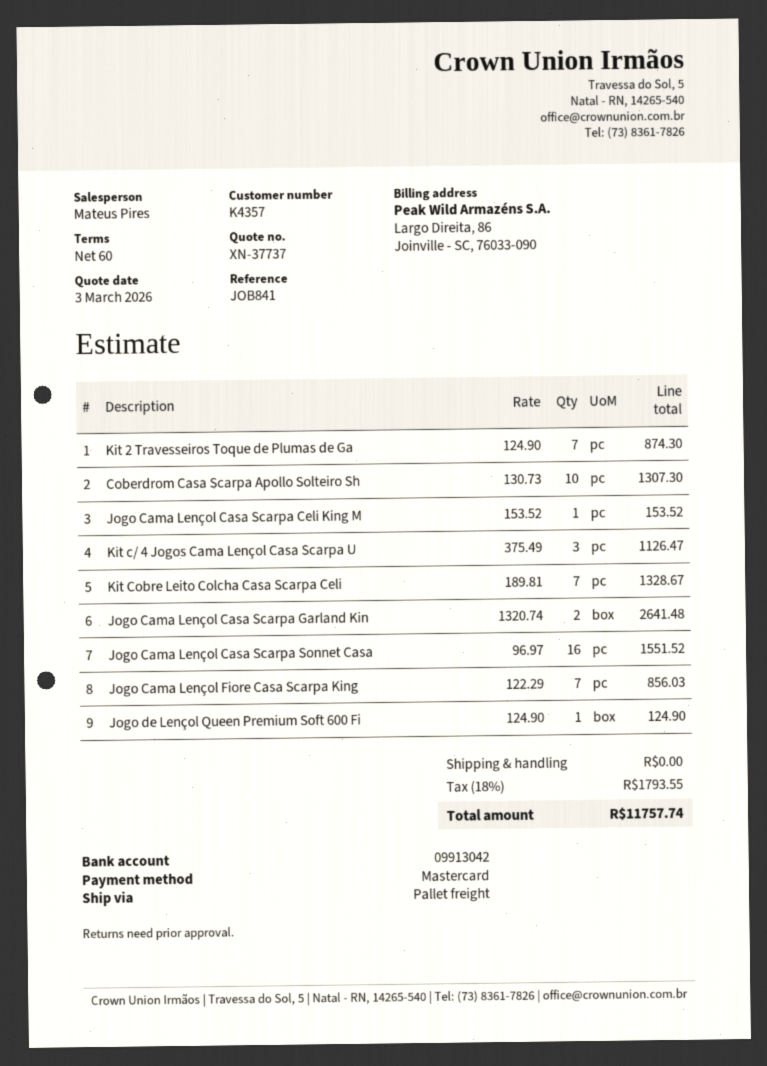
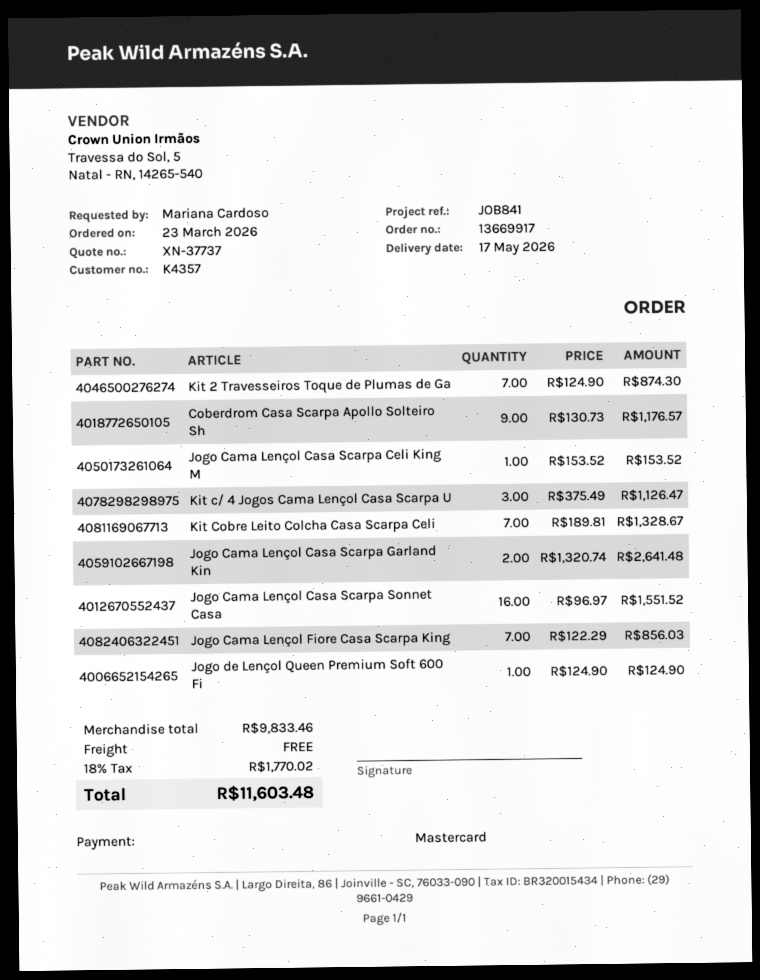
Coberdrom Casa Scarpa Apollo Solteiro Sh: 10 x 130.73 = 1307.30 -> 9 x 130.73 = 1176.57
tax: 18% = 1793.55 -> 18% = 1770.02
total: 11757.74 -> 11603.48

